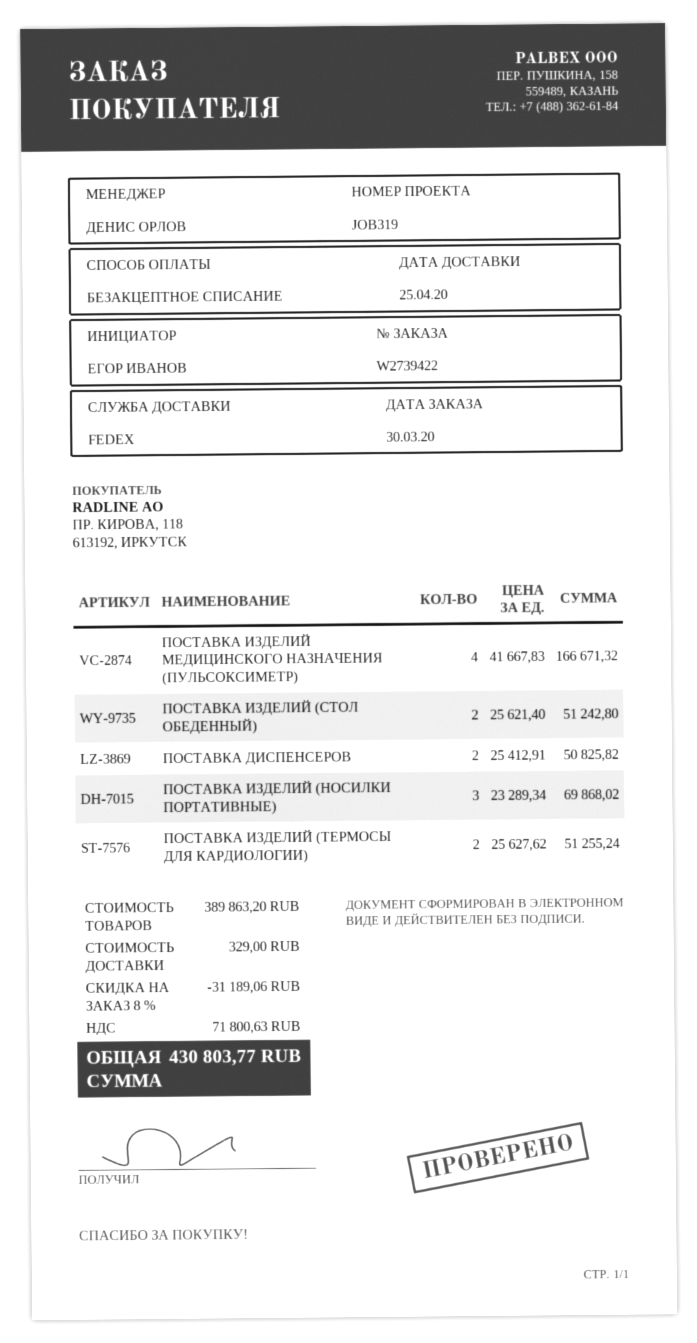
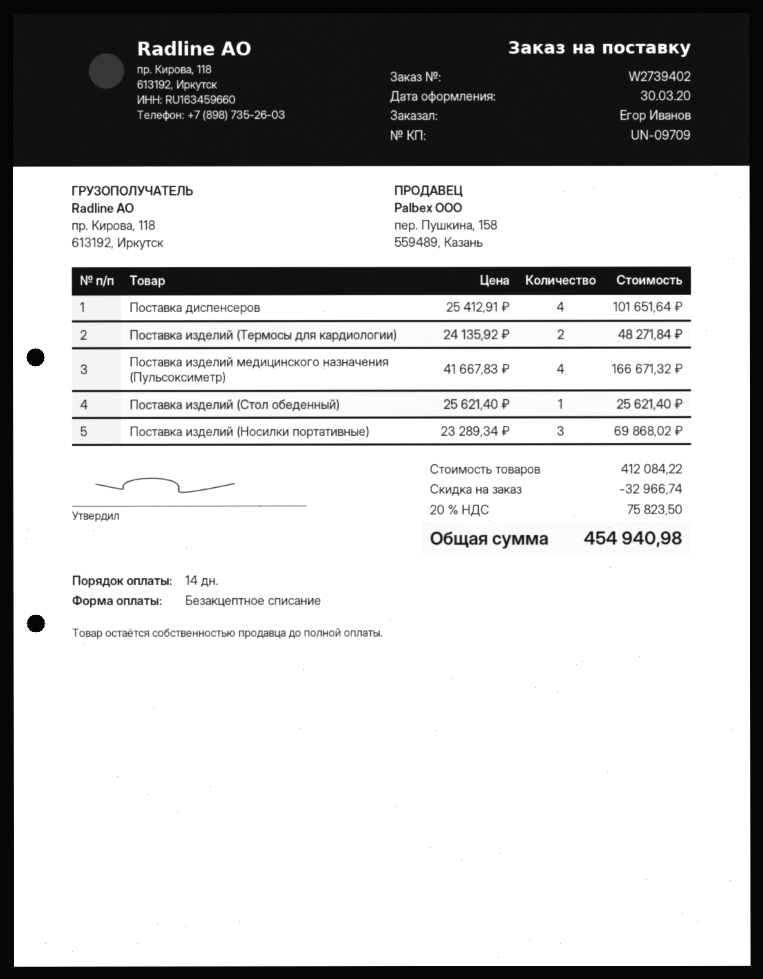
order number: W2739422 -> W2739402
ПОСТАВКА ИЗДЕЛИЙ (СТОЛ ОБЕДЕННЫЙ): 2 x 25621.40 = 51242.80 -> 1 x 25621.40 = 25621.40
ПОСТАВКА ДИСПЕНСЕРОВ: 2 x 25412.91 = 50825.82 -> 4 x 25412.91 = 101651.64
ПОСТАВКА ИЗДЕЛИЙ (ТЕРМОСЫ ДЛЯ КАРДИОЛОГИИ): 2 x 25627.62 = 51255.24 -> 2 x 24135.92 = 48271.84
subtotal: 389863.20 -> 412084.22
discount: 31189.06 -> 32966.74
shipping: 329.00 -> none
tax: 71800.63 -> 75823.50
total: 430803.77 -> 454940.98

